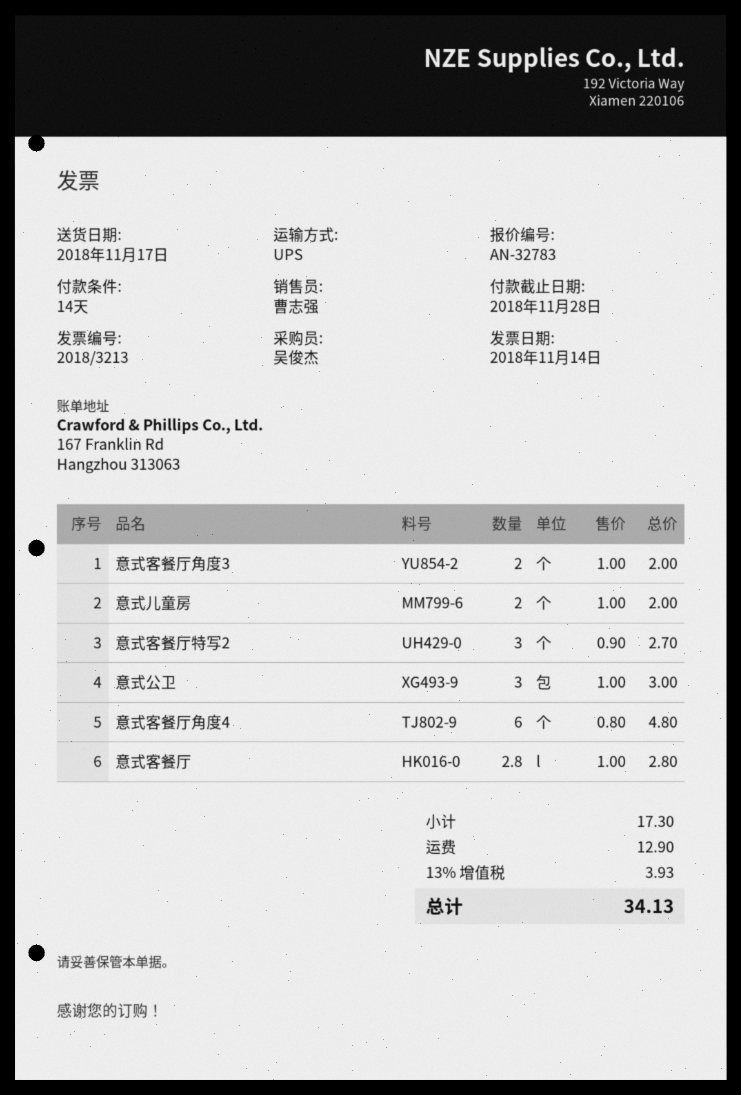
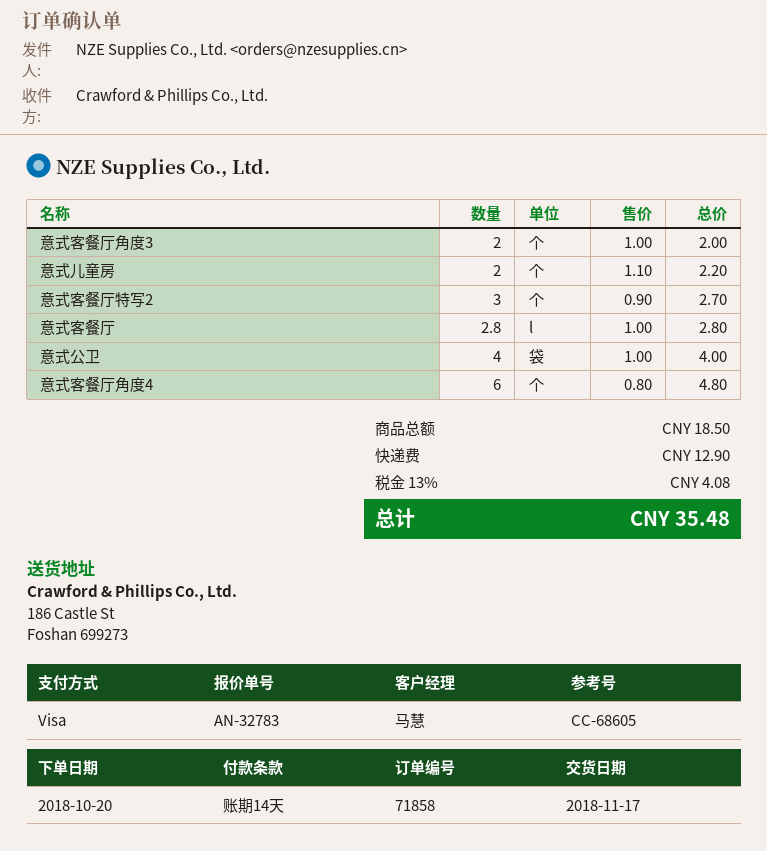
sales rep: 曹志强 -> 马慧
意式儿童房: 2 x 1.00 = 2.00 -> 2 x 1.10 = 2.20
意式公卫: 3 x 1.00 = 3.00 -> 4 x 1.00 = 4.00
subtotal: 17.30 -> 18.50
tax: 13% = 3.93 -> 13% = 4.08
total: 34.13 -> 35.48

